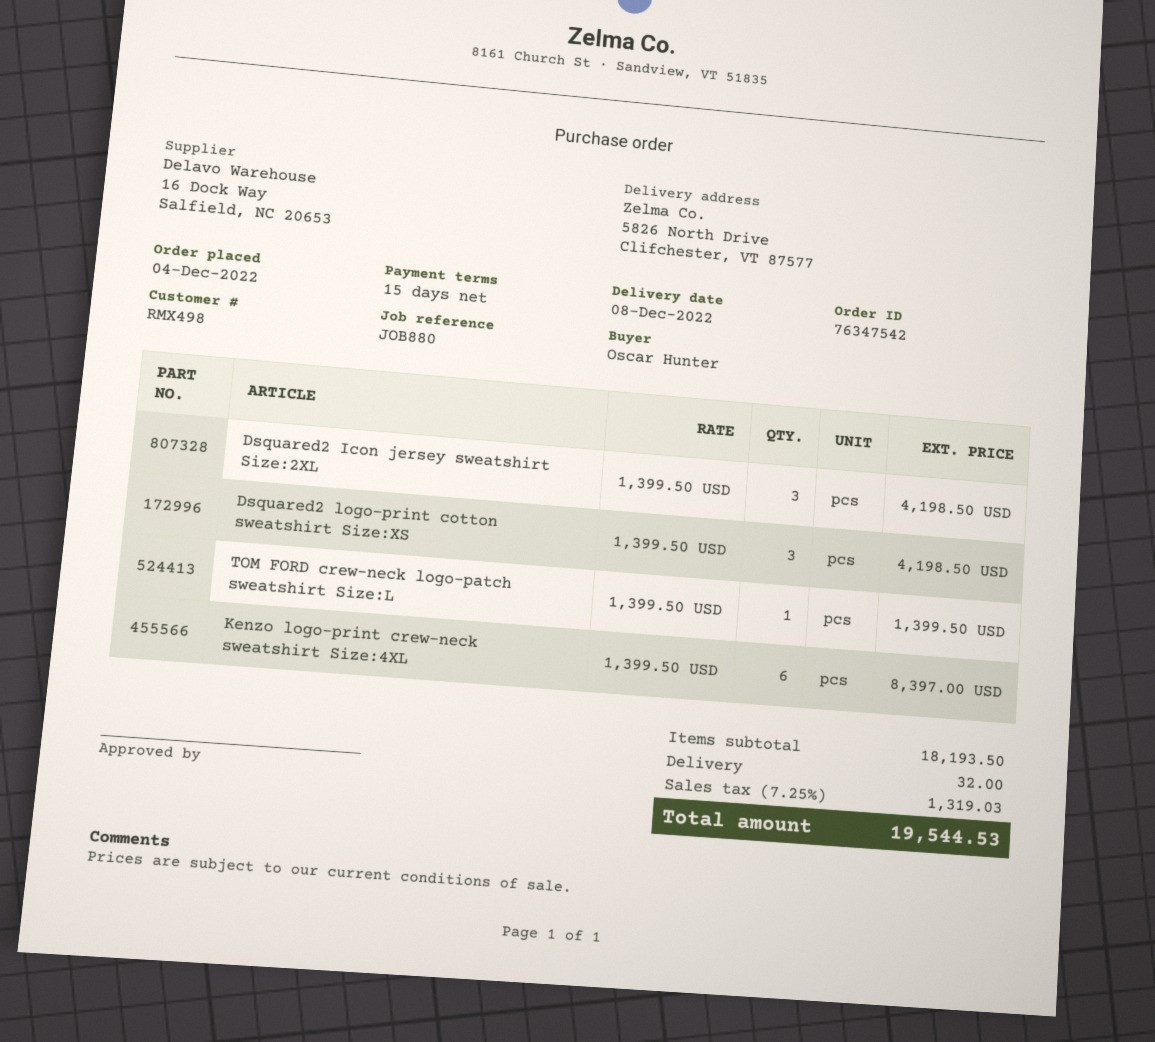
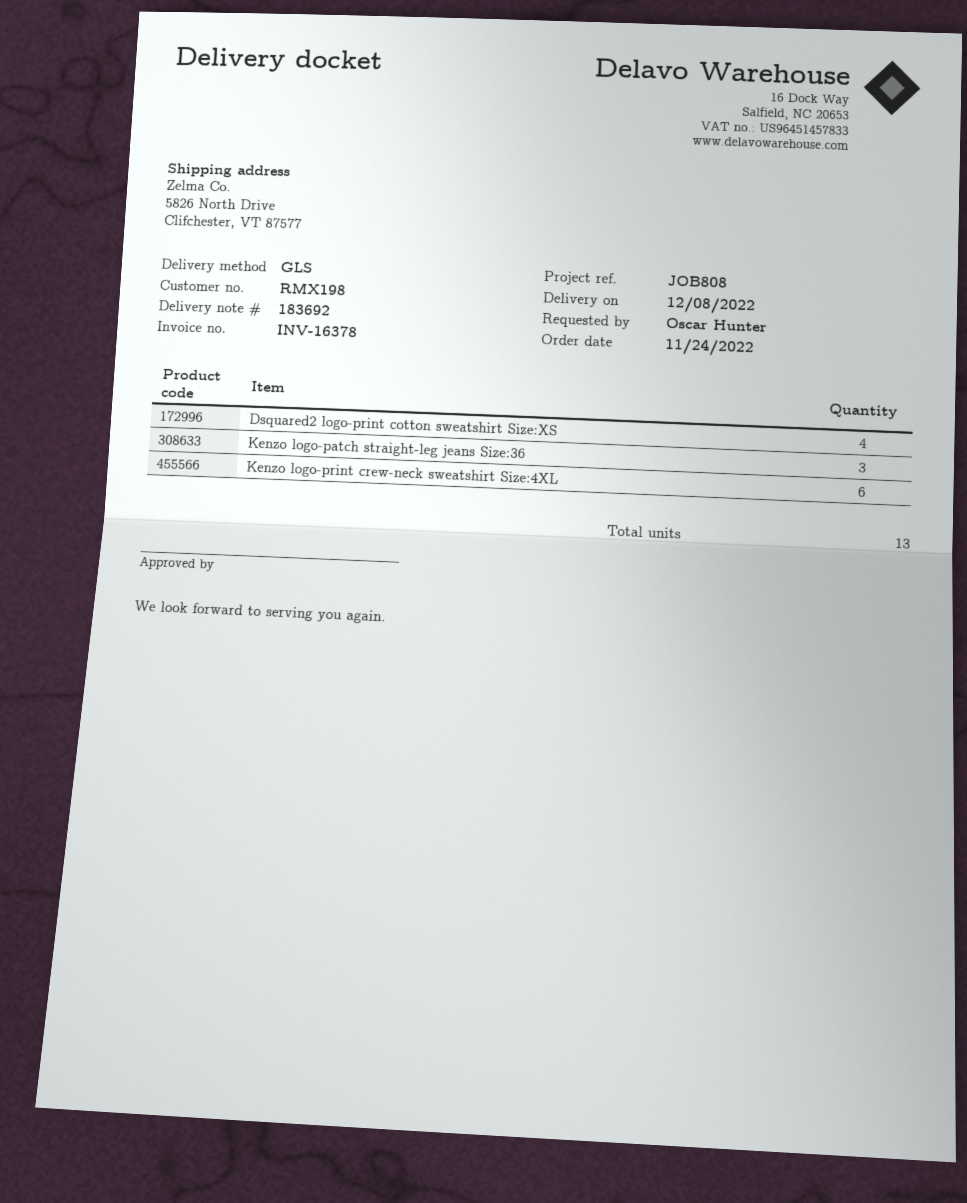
order date: 2022-12-04 -> 2022-11-24
customer number: RMX498 -> RMX198
reference: JOB880 -> JOB808
Dsquared2 Icon jersey sweatshirt Size:2XL: 3 -> none
Dsquared2 logo-print cotton sweatshirt Size:XS: 3 -> 4
TOM FORD crew-neck logo-patch sweatshirt Size:L: 1 -> none
Kenzo logo-patch straight-leg jeans Size:36: none -> 3

